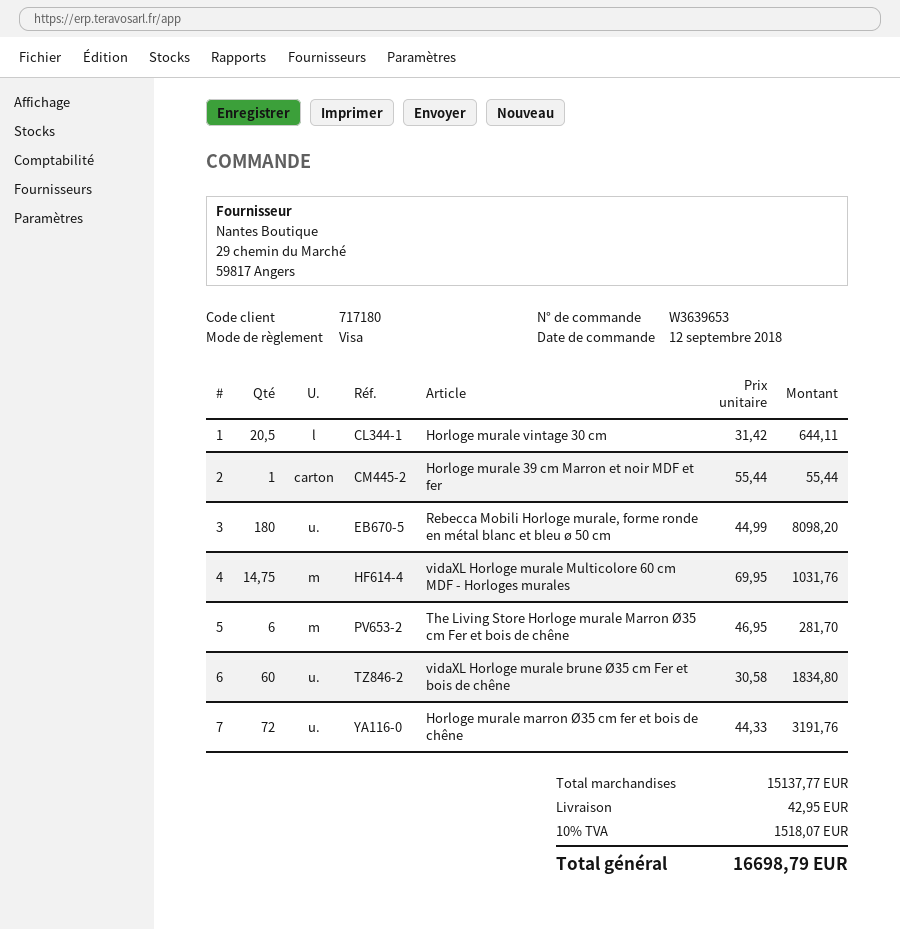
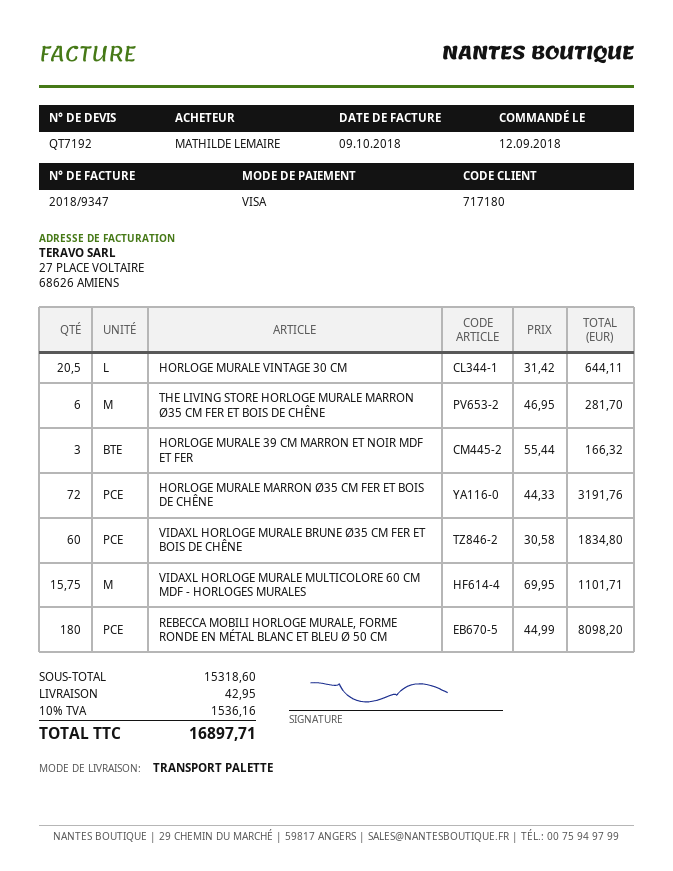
Horloge murale 39 cm Marron et noir MDF et fer: 1 x 55.44 = 55.44 -> 3 x 55.44 = 166.32
vidaXL Horloge murale Multicolore 60 cm MDF - Horloges murales: 14.75 x 69.95 = 1031.76 -> 15.75 x 69.95 = 1101.71
subtotal: 15137.77 -> 15318.60
tax: 10% = 1518.07 -> 10% = 1536.16
total: 16698.79 -> 16897.71

